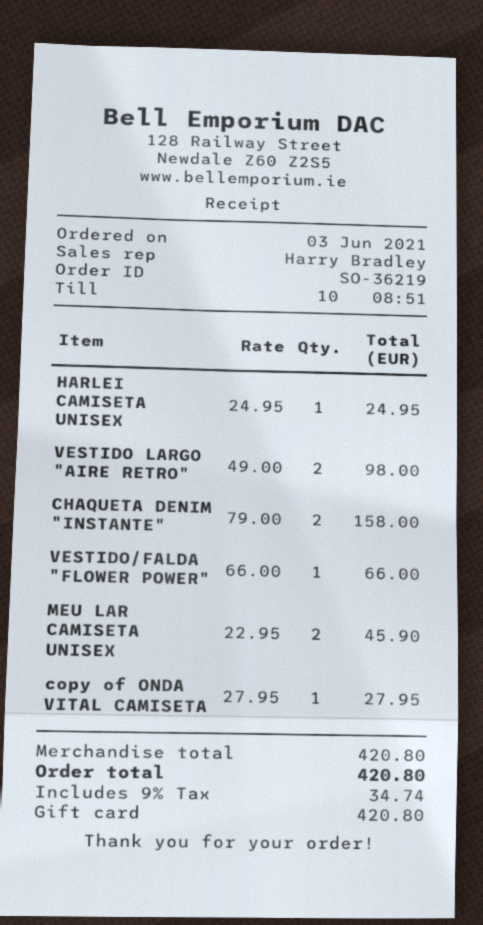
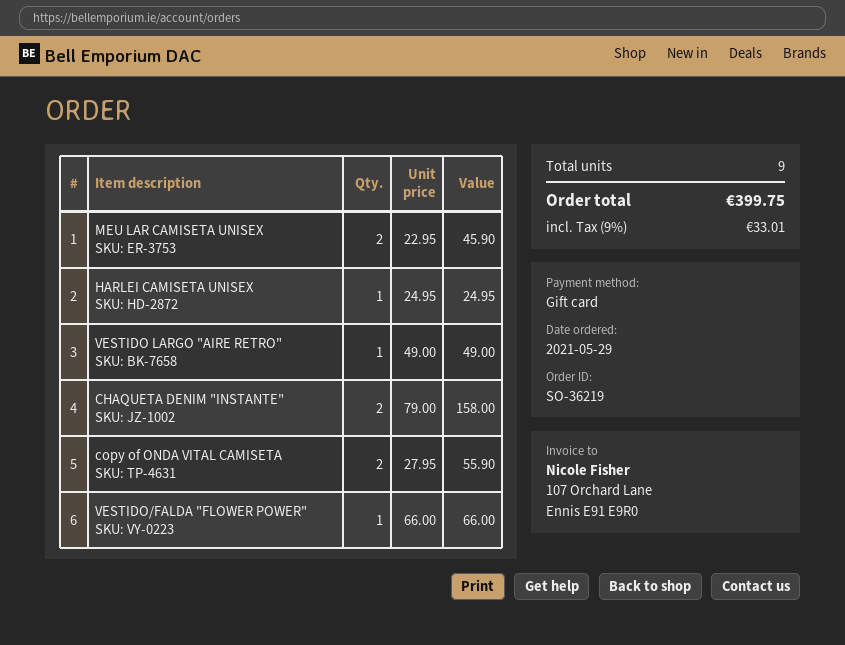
order date: 2021-06-03 -> 2021-05-29
VESTIDO LARGO "AIRE RETRO": 2 x 49.00 = 98.00 -> 1 x 49.00 = 49.00
copy of ONDA VITAL CAMISETA: 1 x 27.95 = 27.95 -> 2 x 27.95 = 55.90
tax: 9% = 34.74 -> 9% = 33.01
total: 420.80 -> 399.75

